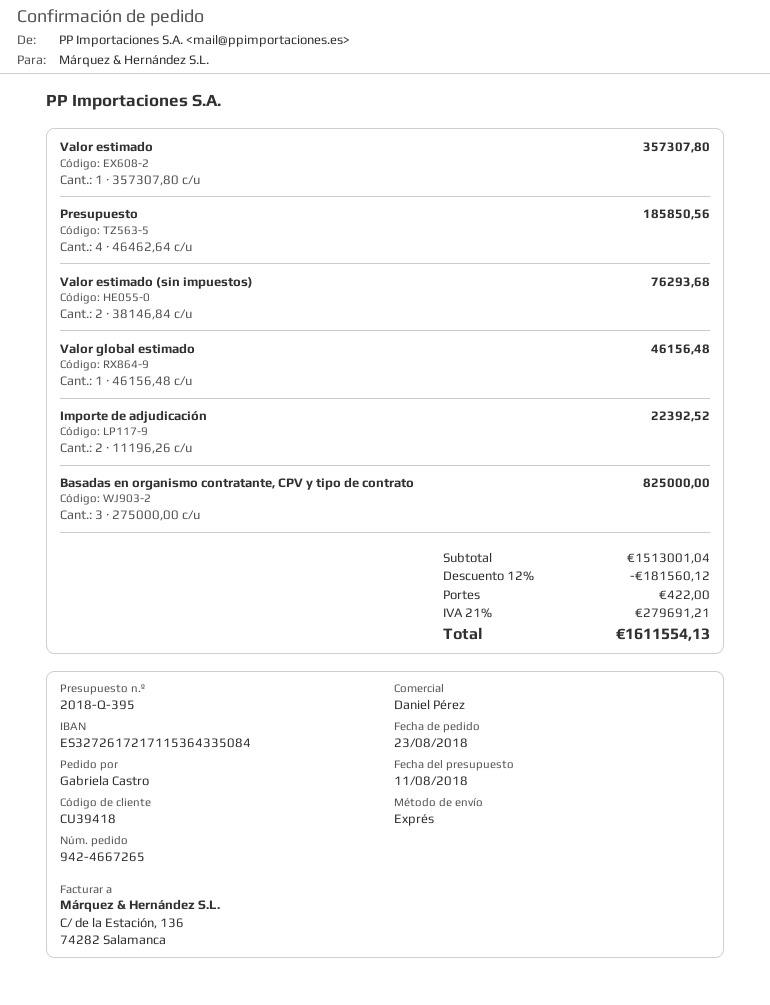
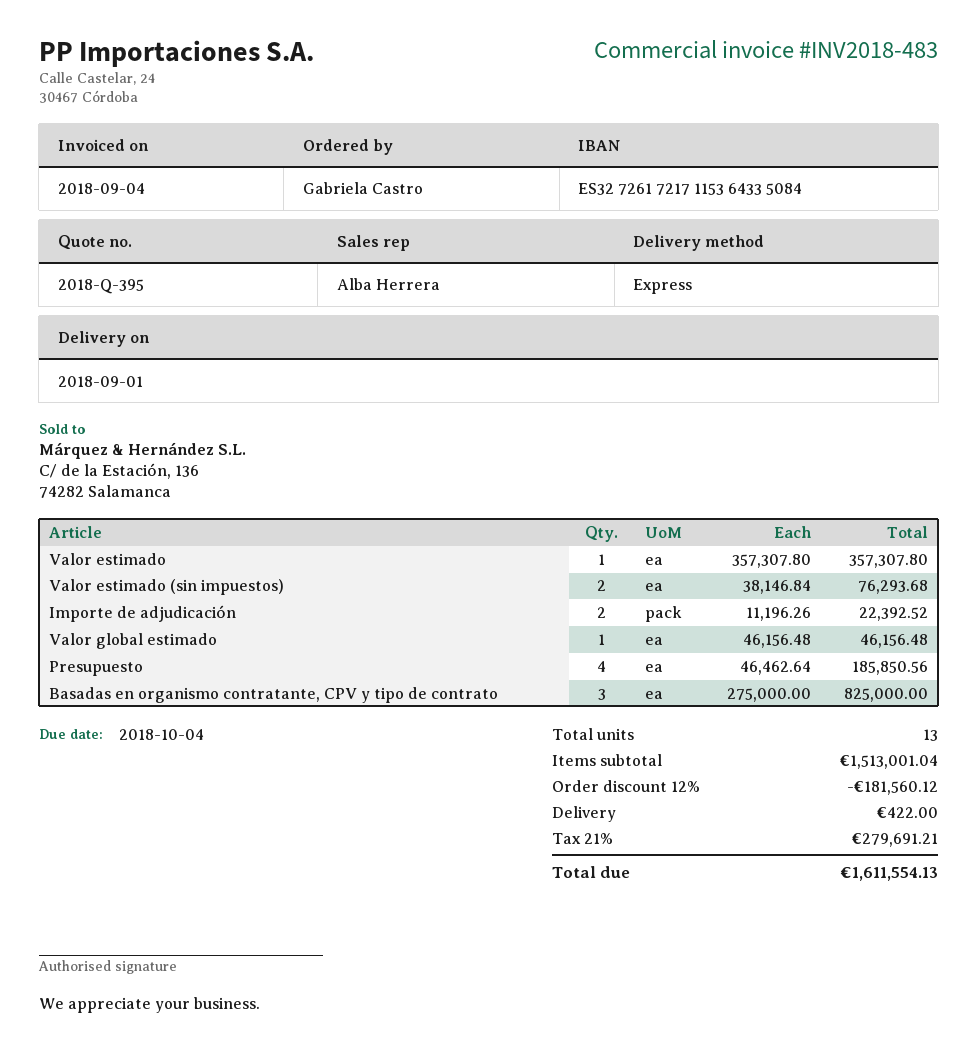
sales rep: Daniel Pérez -> Alba Herrera

